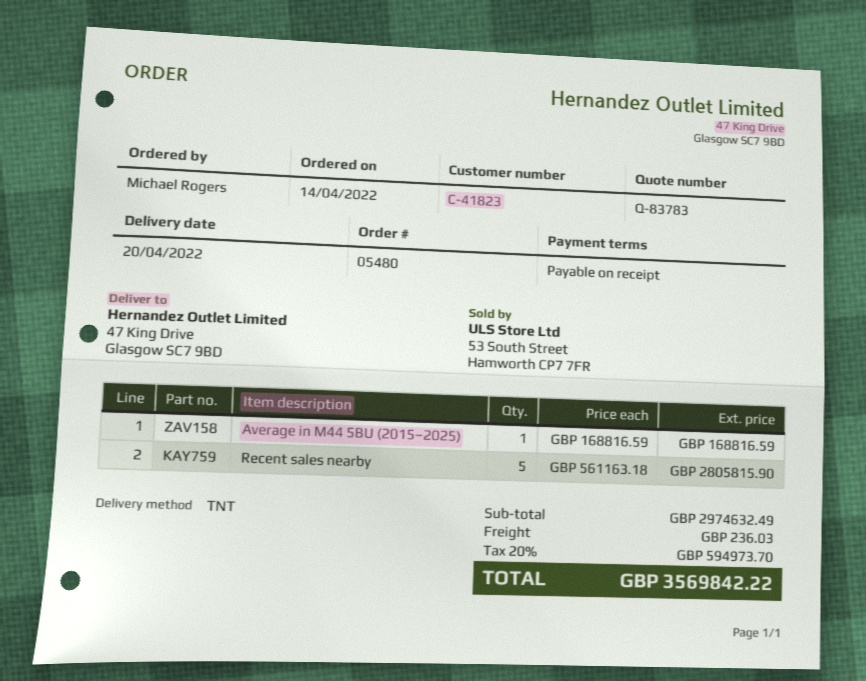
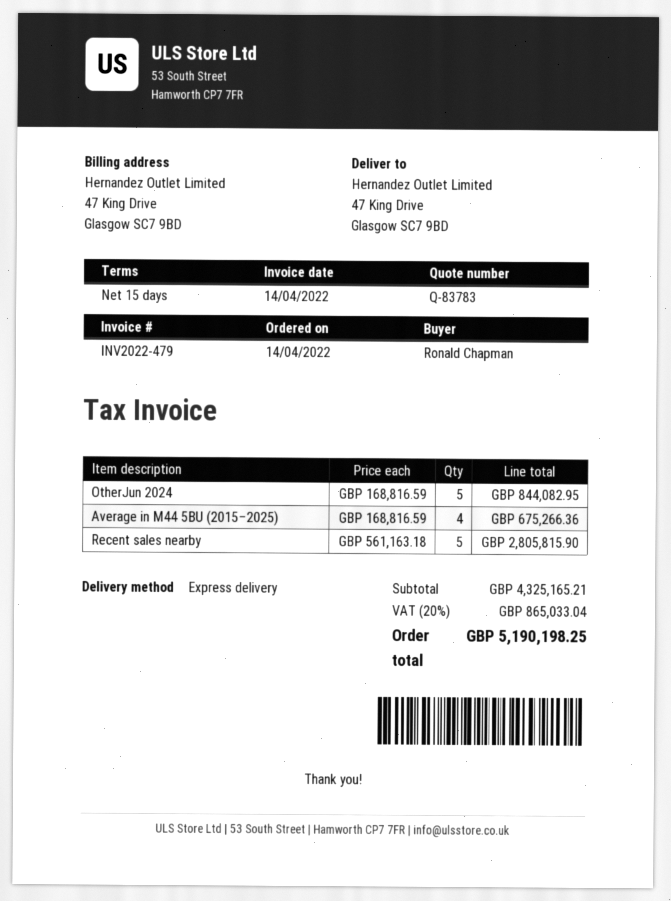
payment terms: on receipt -> 15 days
ordered by: Michael Rogers -> Ronald Chapman
shipping method: TNT -> express
Average in M44 5BU (2015–2025): 1 x 168816.59 = 168816.59 -> 4 x 168816.59 = 675266.36
OtherJun 2024: none -> 5 x 168816.59 = 844082.95
subtotal: 2974632.49 -> 4325165.21
shipping: 236.03 -> none
tax: 20% = 594973.70 -> 20% = 865033.04
total: 3569842.22 -> 5190198.25

